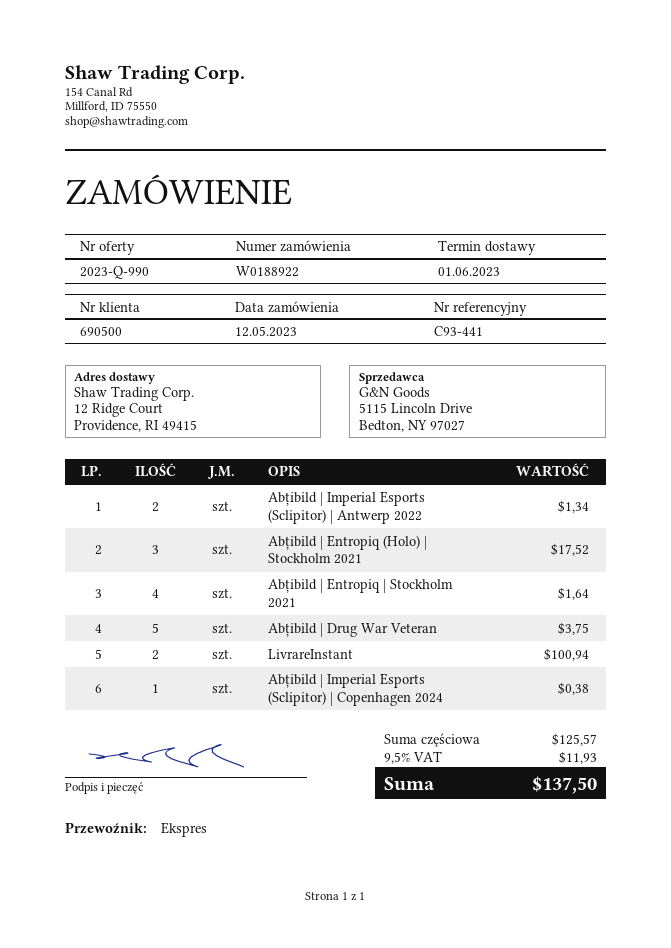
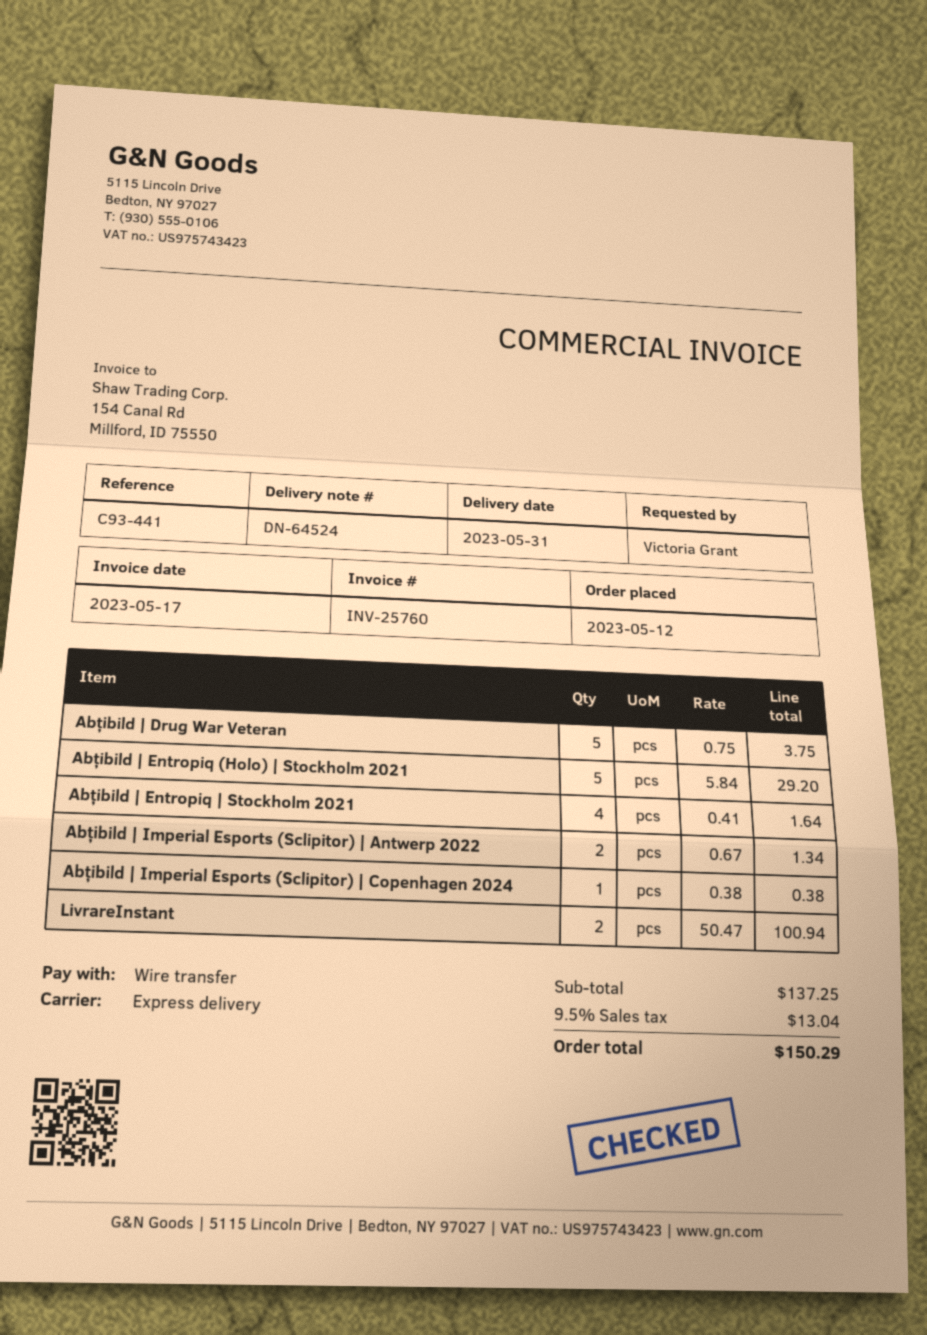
delivery date: 2023-06-01 -> 2023-05-31
Abțibild | Entropiq (Holo) | Stockholm 2021: 3 for 17.52 -> 5 for 29.20
subtotal: 125.57 -> 137.25
tax: 9.5% = 11.93 -> 9.5% = 13.04
total: 137.50 -> 150.29

